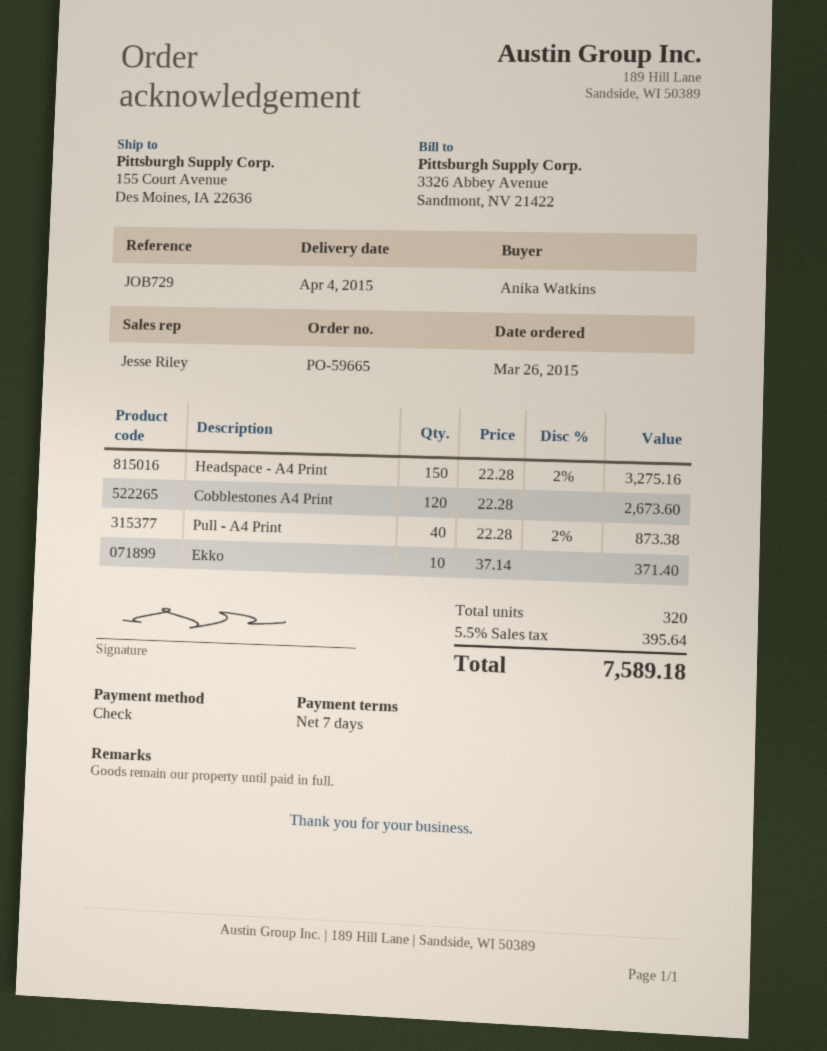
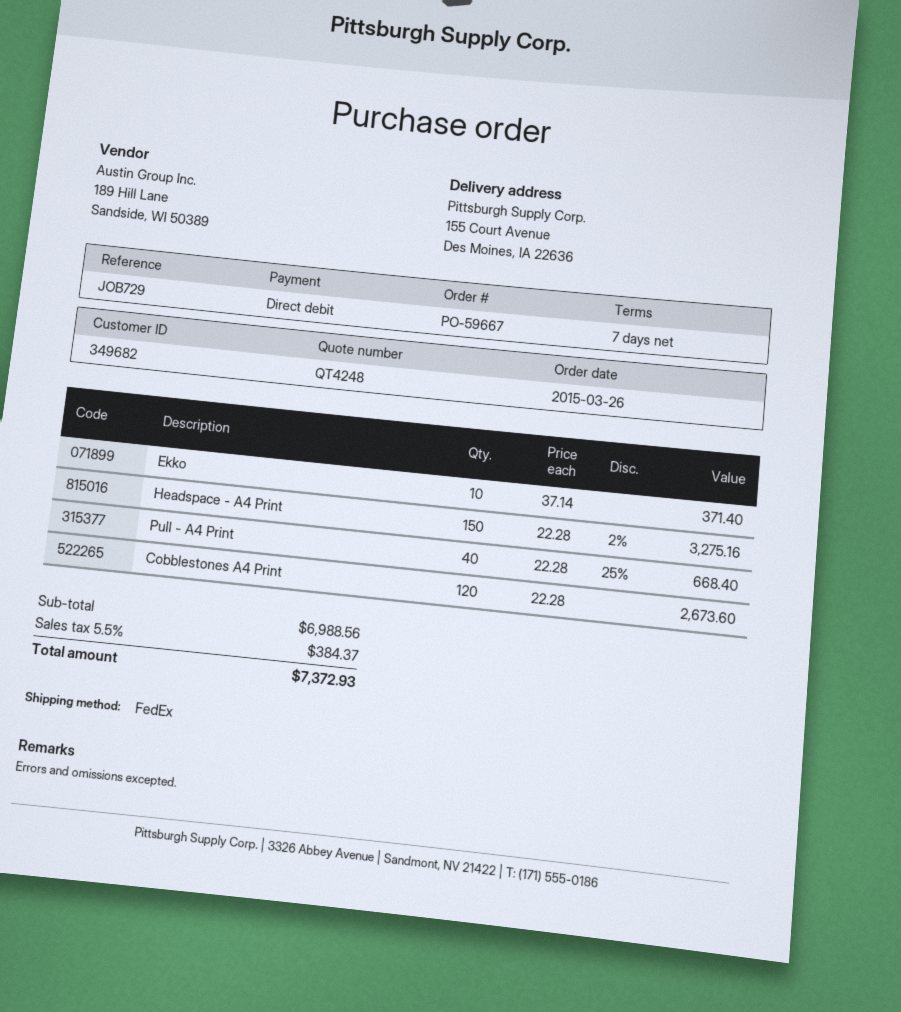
order number: PO-59665 -> PO-59667
payment method: cheque -> direct debit
Pull - A4 Print: 40 x 22.28 - 2% = 873.38 -> 40 x 22.28 - 25% = 668.40
tax: 5.5% = 395.64 -> 5.5% = 384.37
total: 7589.18 -> 7372.93

